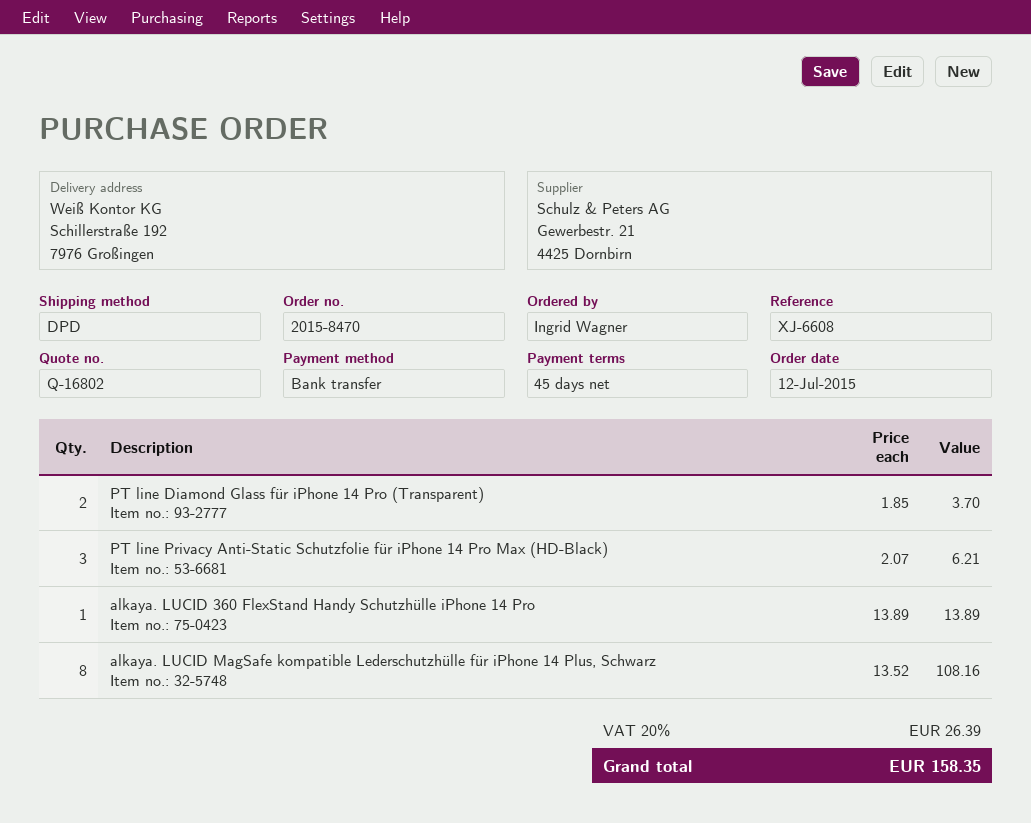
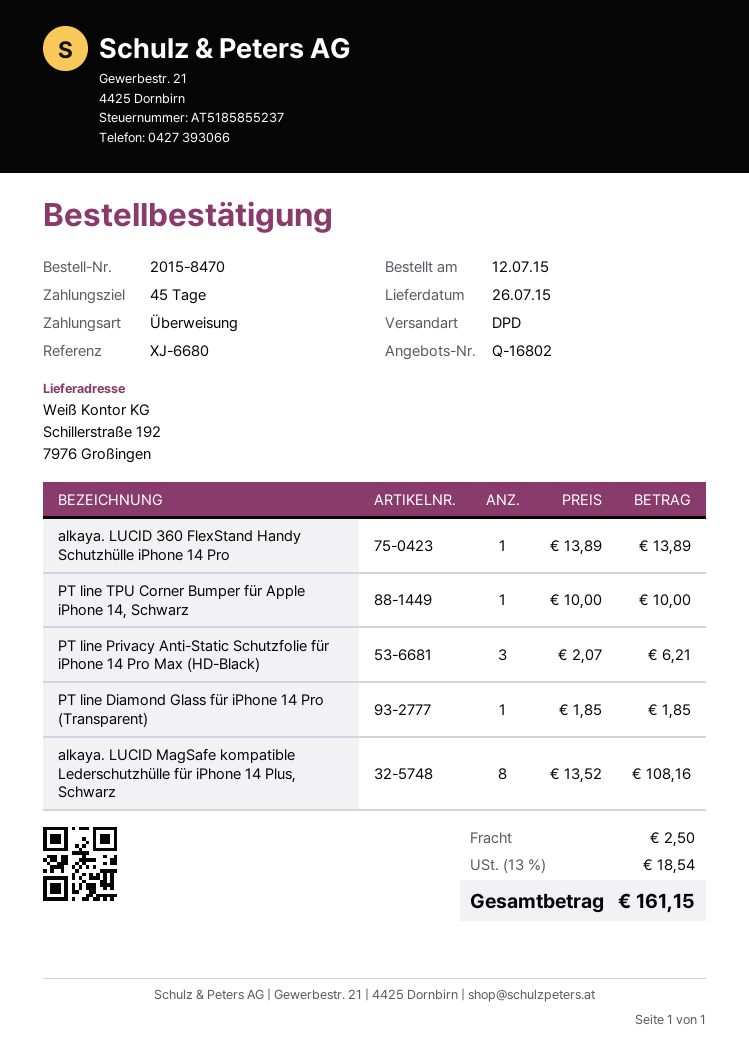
reference: XJ-6608 -> XJ-6680
PT line Diamond Glass für iPhone 14 Pro (Transparent): 2 x 1.85 = 3.70 -> 1 x 1.85 = 1.85
PT line TPU Corner Bumper für Apple iPhone 14, Schwarz: none -> 1 x 10.00 = 10.00
shipping: none -> 2.50
tax: 20% = 26.39 -> 13% = 18.54
total: 158.35 -> 161.15

